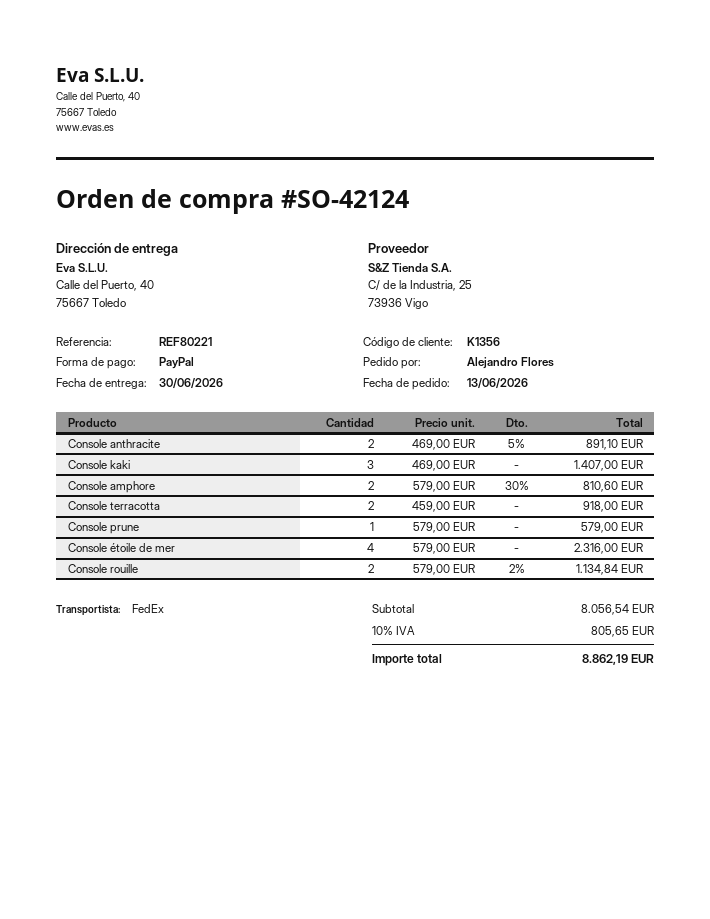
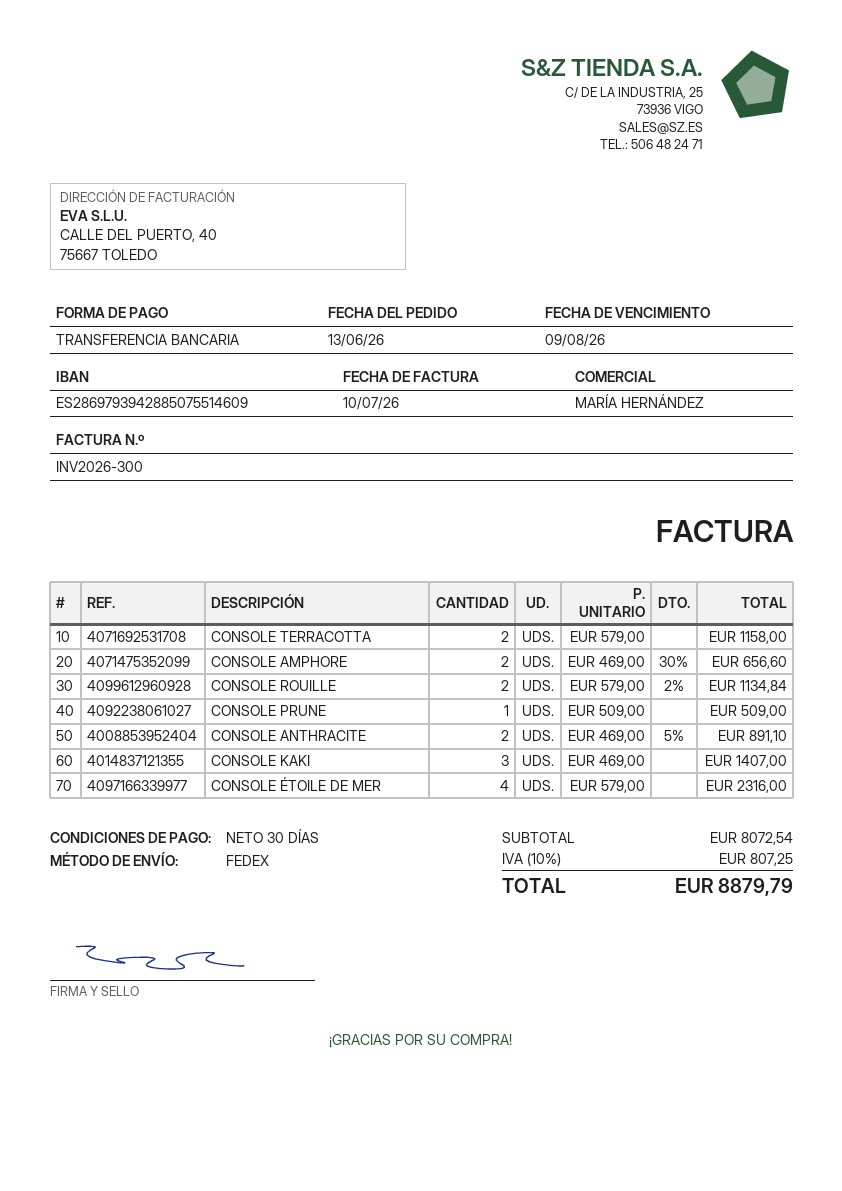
payment method: PayPal -> bank transfer
Console amphore: 2 x 579.00 - 30% = 810.60 -> 2 x 469.00 - 30% = 656.60
Console terracotta: 2 x 459.00 = 918.00 -> 2 x 579.00 = 1158.00
Console prune: 1 x 579.00 = 579.00 -> 1 x 509.00 = 509.00
subtotal: 8056.54 -> 8072.54
tax: 10% = 805.65 -> 10% = 807.25
total: 8862.19 -> 8879.79

